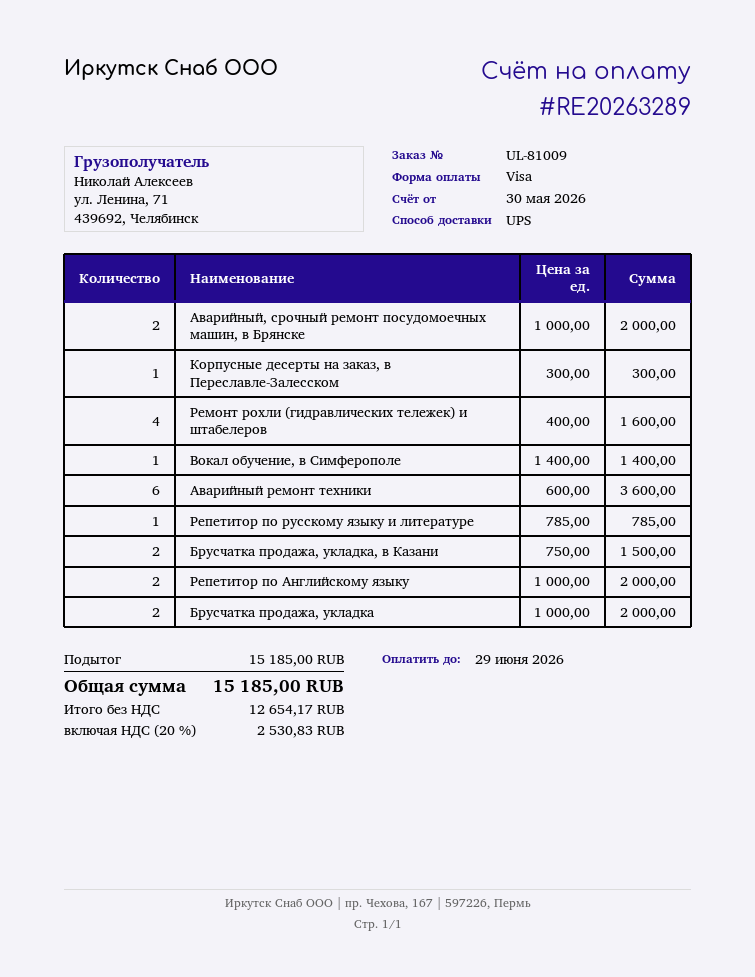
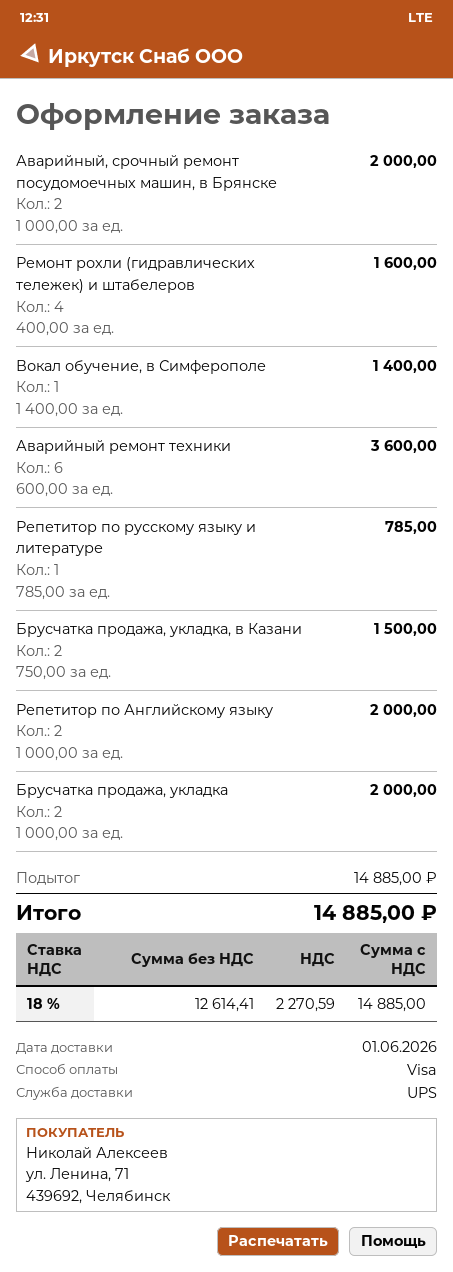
Корпусные десерты на заказ, в Переславле-Залесском: 1 x 300.00 = 300.00 -> none
subtotal: 15185.00 -> 14885.00
net: 12654.17 -> 12614.41
tax: 20% = 2530.83 -> 18% = 2270.59
total: 15185.00 -> 14885.00

